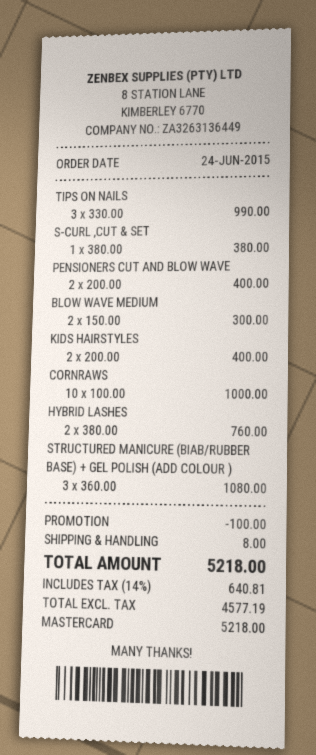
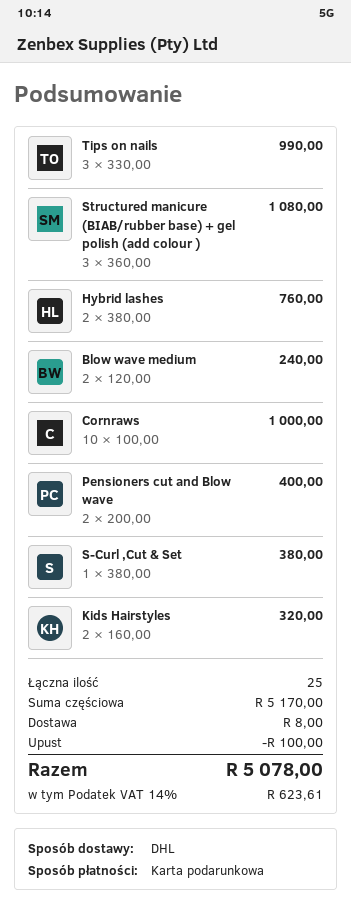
payment method: Mastercard -> gift card
BLOW WAVE MEDIUM: 2 x 150.00 = 300.00 -> 2 x 120.00 = 240.00
KIDS HAIRSTYLES: 2 x 200.00 = 400.00 -> 2 x 160.00 = 320.00
tax: 14% = 640.81 -> 14% = 623.61
total: 5218.00 -> 5078.00

